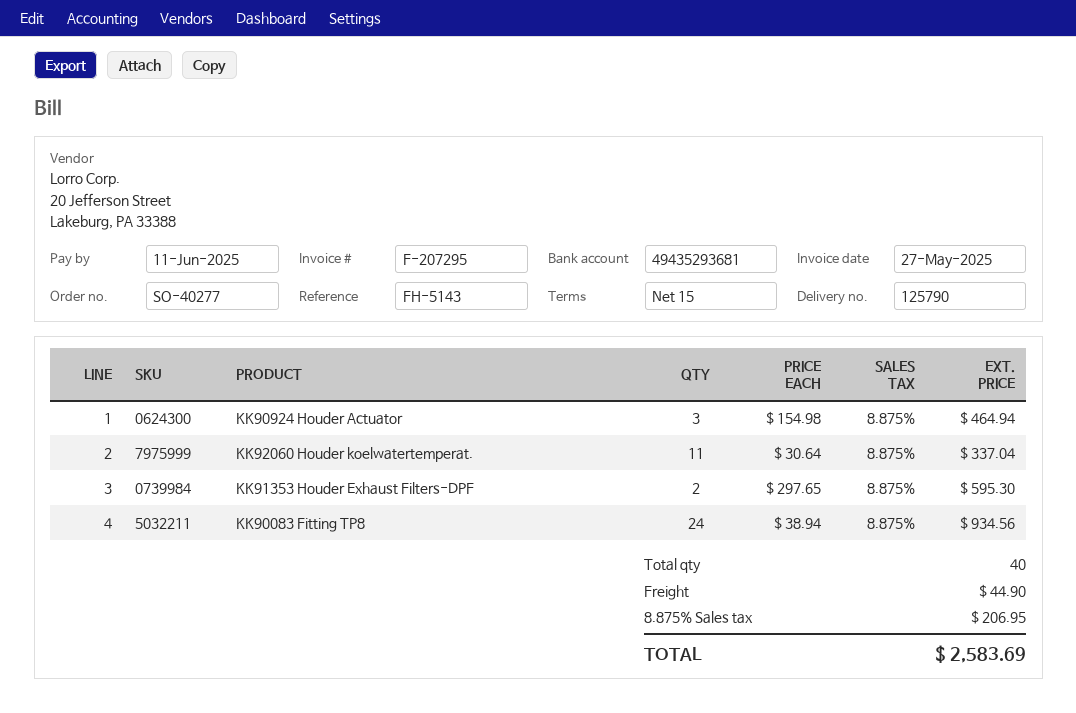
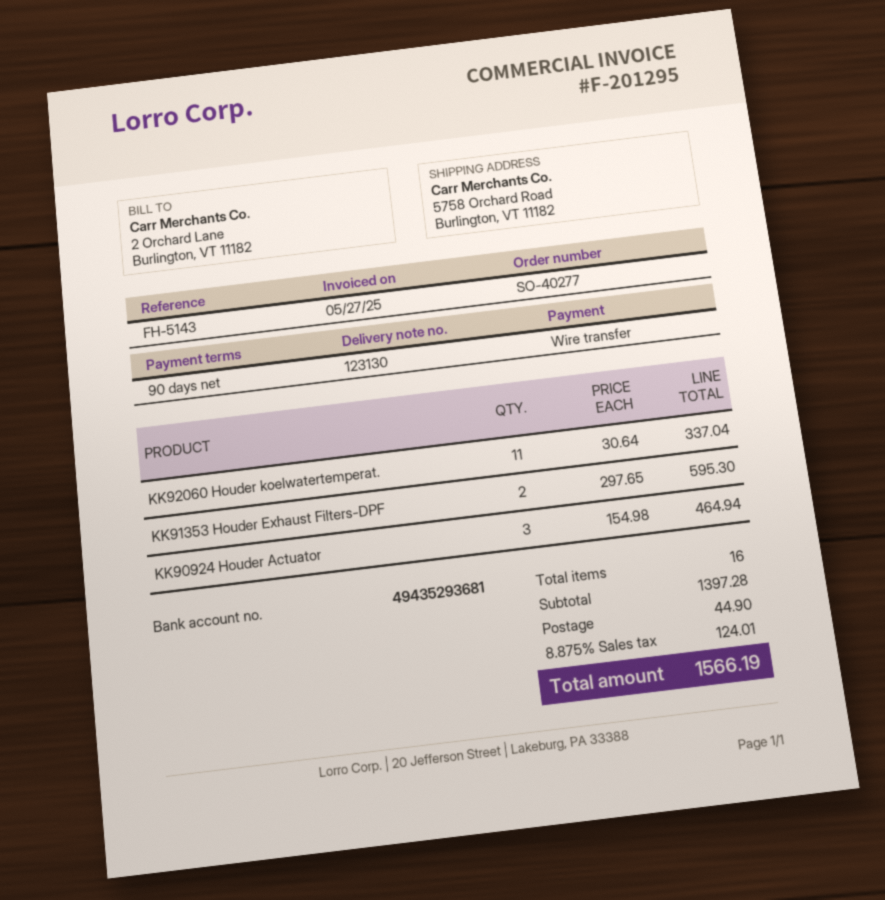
delivery note number: 125790 -> 123130
invoice number: F-207295 -> F-201295
payment terms: 15 days -> 90 days
KK90083 Fitting TP8: 24 x 38.94 = 934.56 -> none
total quantity: 40 -> 16
tax: 8.875% = 206.95 -> 8.875% = 124.01
total: 2583.69 -> 1566.19

